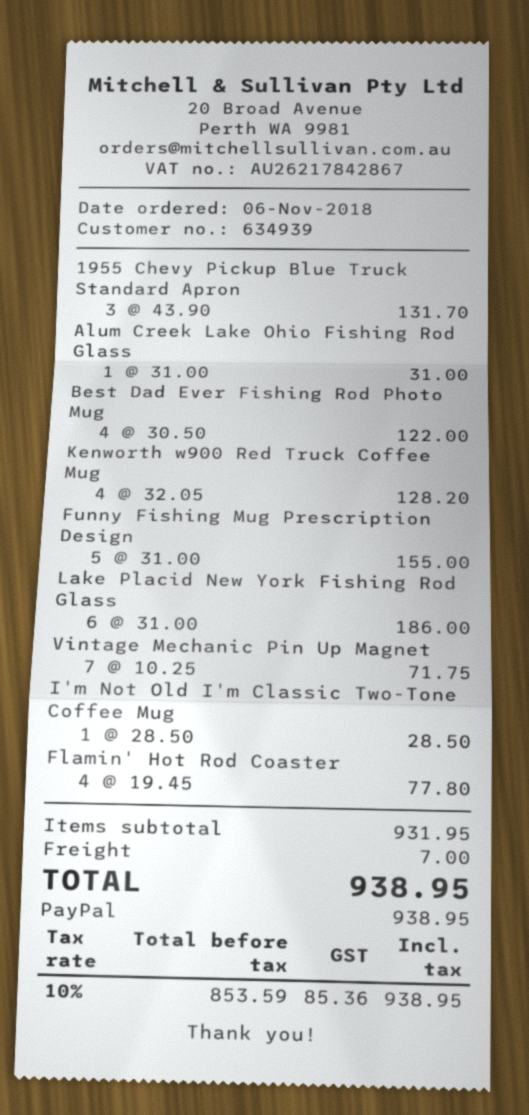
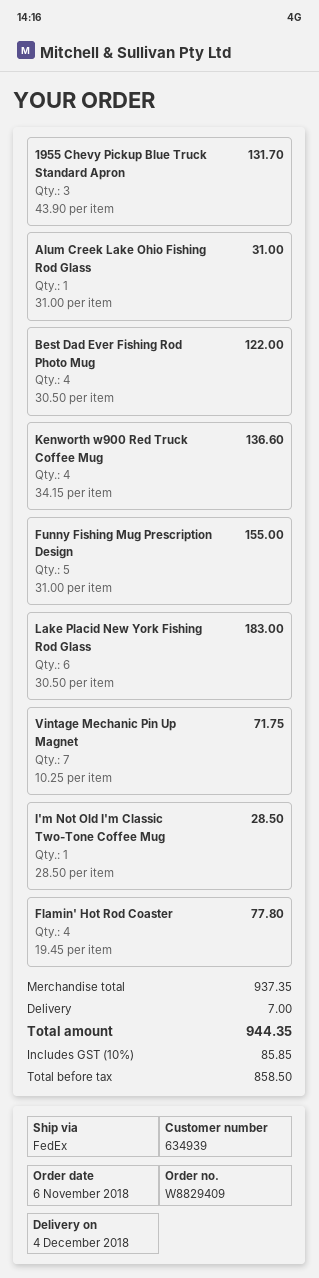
Kenworth w900 Red Truck Coffee Mug: 4 x 32.05 = 128.20 -> 4 x 34.15 = 136.60
Lake Placid New York Fishing Rod Glass: 6 x 31.00 = 186.00 -> 6 x 30.50 = 183.00
subtotal: 931.95 -> 937.35
net: 853.59 -> 858.50
tax: 10% = 85.36 -> 10% = 85.85
total: 938.95 -> 944.35

